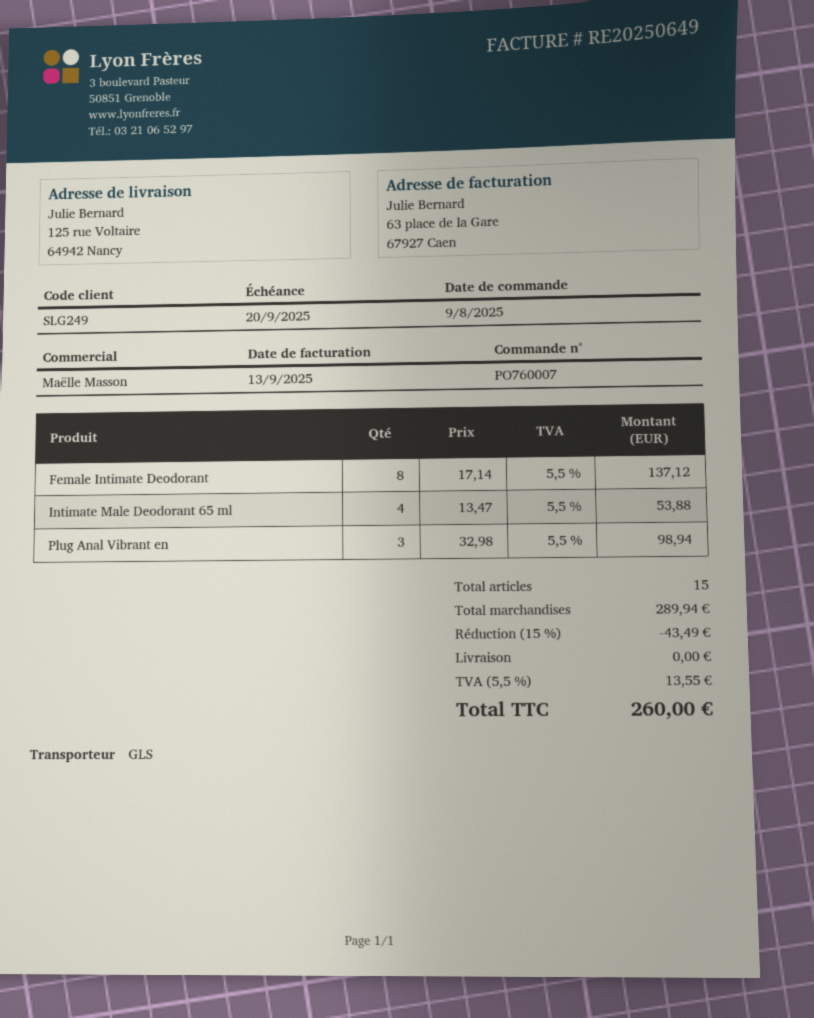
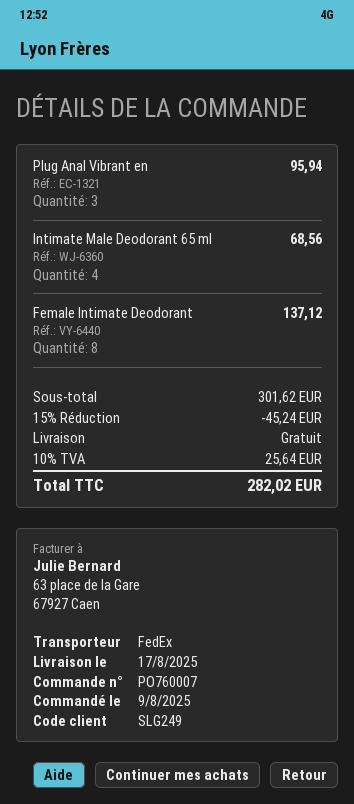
shipping method: GLS -> FedEx
Intimate Male Deodorant 65 ml: 4 for 53.88 -> 4 for 68.56
Plug Anal Vibrant en: 3 for 98.94 -> 3 for 95.94
subtotal: 289.94 -> 301.62
discount: 15% = 43.49 -> 15% = 45.24
tax: 5.5% = 13.55 -> 10% = 25.64
total: 260.00 -> 282.02

